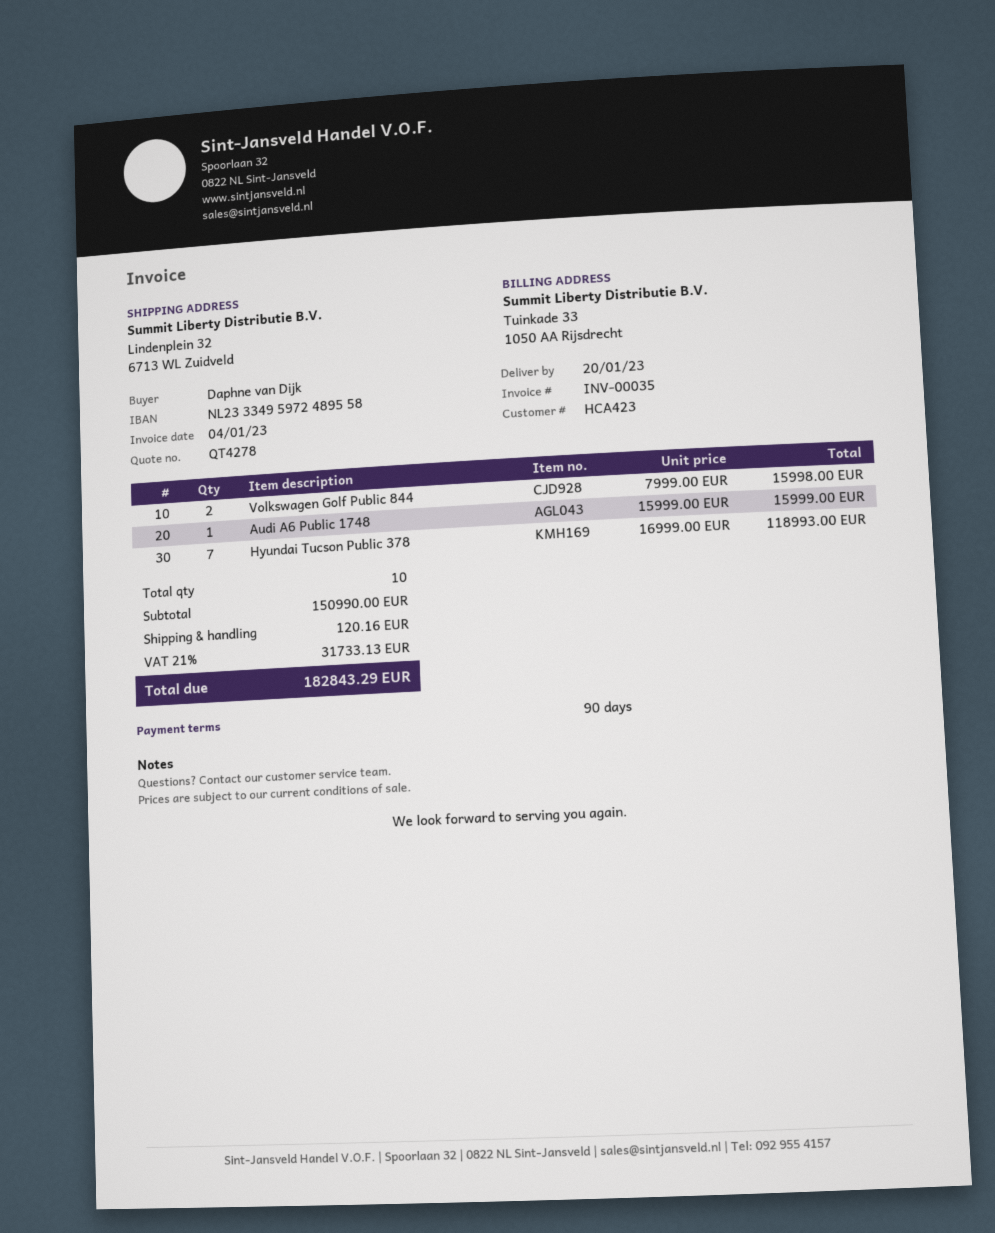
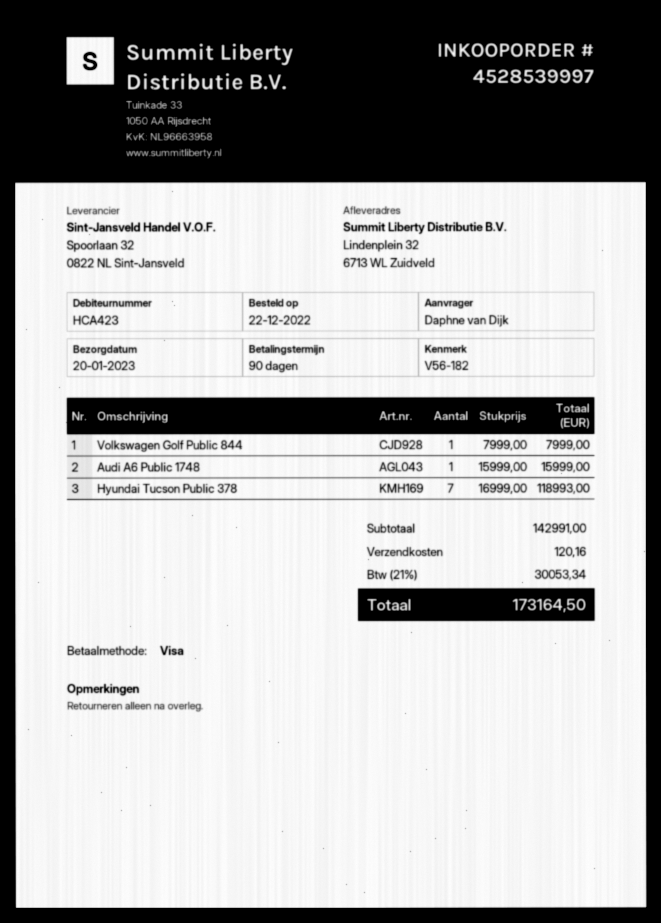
Volkswagen Golf Public 844: 2 x 7999.00 = 15998.00 -> 1 x 7999.00 = 7999.00
subtotal: 150990.00 -> 142991.00
tax: 21% = 31733.13 -> 21% = 30053.34
total: 182843.29 -> 173164.50

